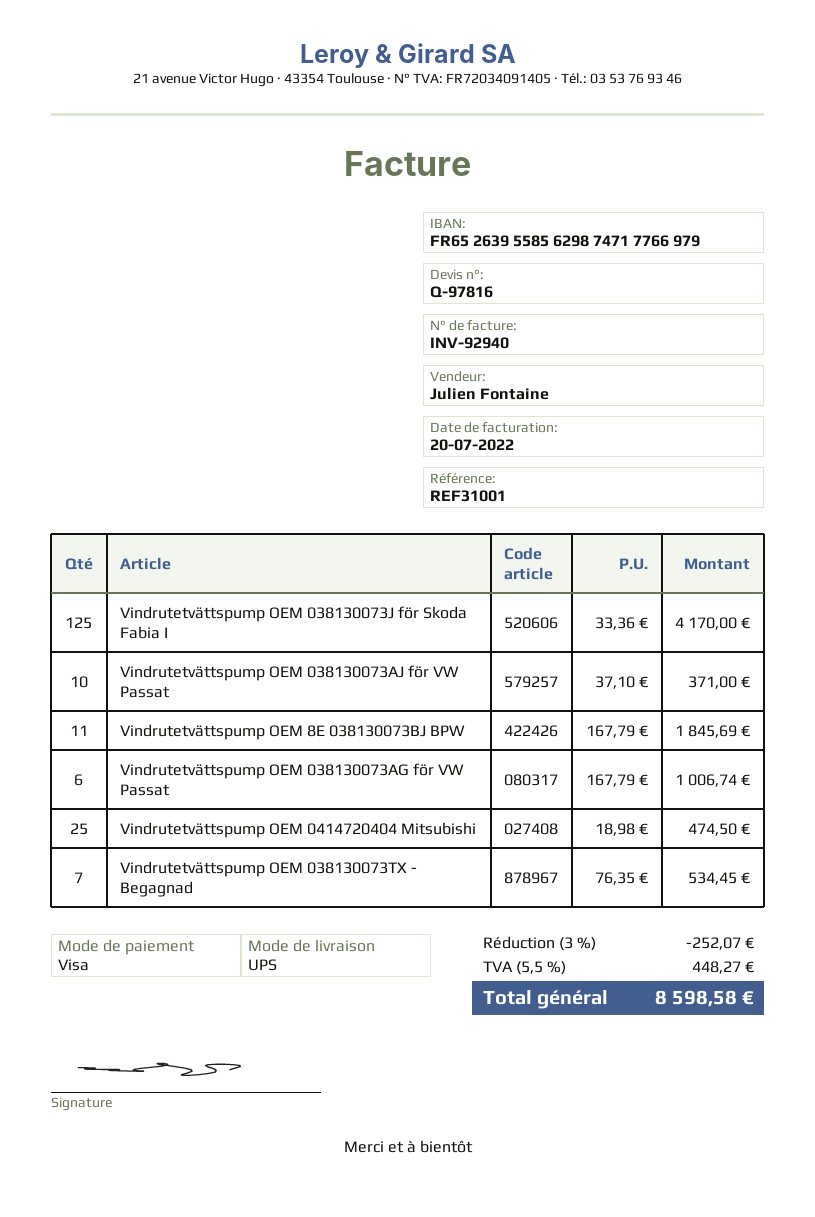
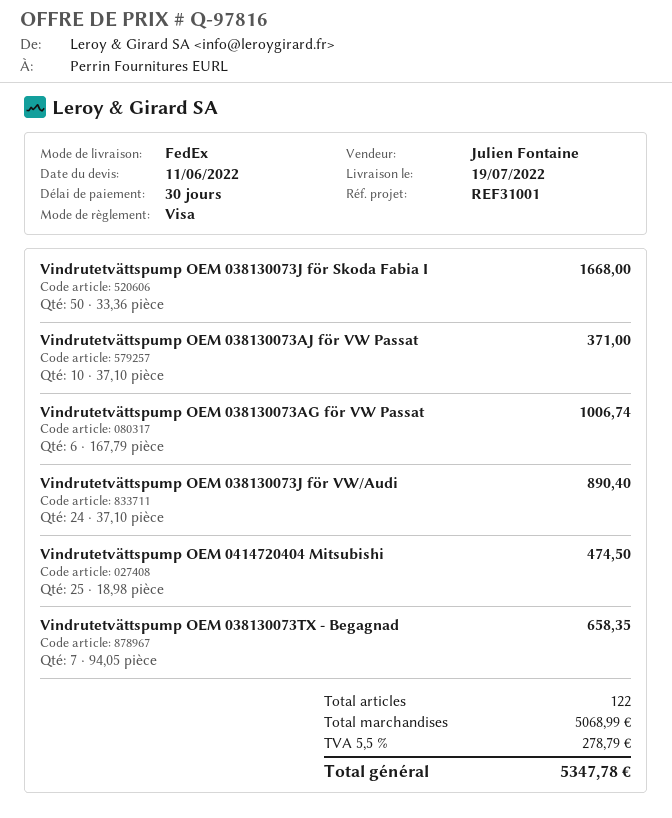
shipping method: UPS -> FedEx
Vindrutetvättspump OEM 038130073J för Skoda Fabia I: 125 x 33.36 = 4170.00 -> 50 x 33.36 = 1668.00
Vindrutetvättspump OEM 8E 038130073BJ BPW: 11 x 167.79 = 1845.69 -> none
Vindrutetvättspump OEM 038130073TX - Begagnad: 7 x 76.35 = 534.45 -> 7 x 94.05 = 658.35
Vindrutetvättspump OEM 038130073J för VW/Audi: none -> 24 x 37.10 = 890.40
discount: 3% = 252.07 -> none
tax: 5.5% = 448.27 -> 5.5% = 278.79
total: 8598.58 -> 5347.78

